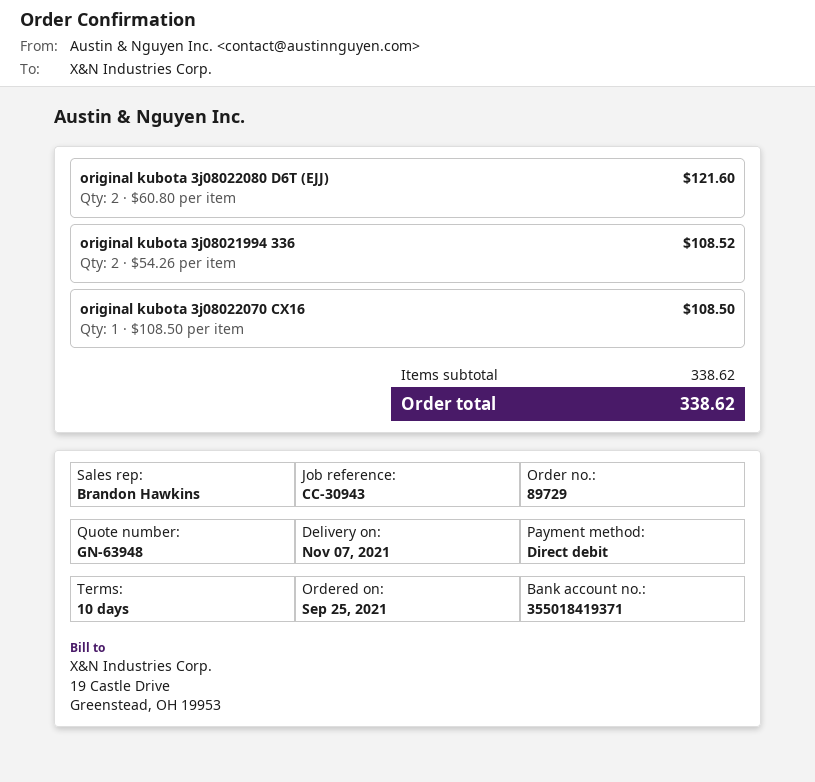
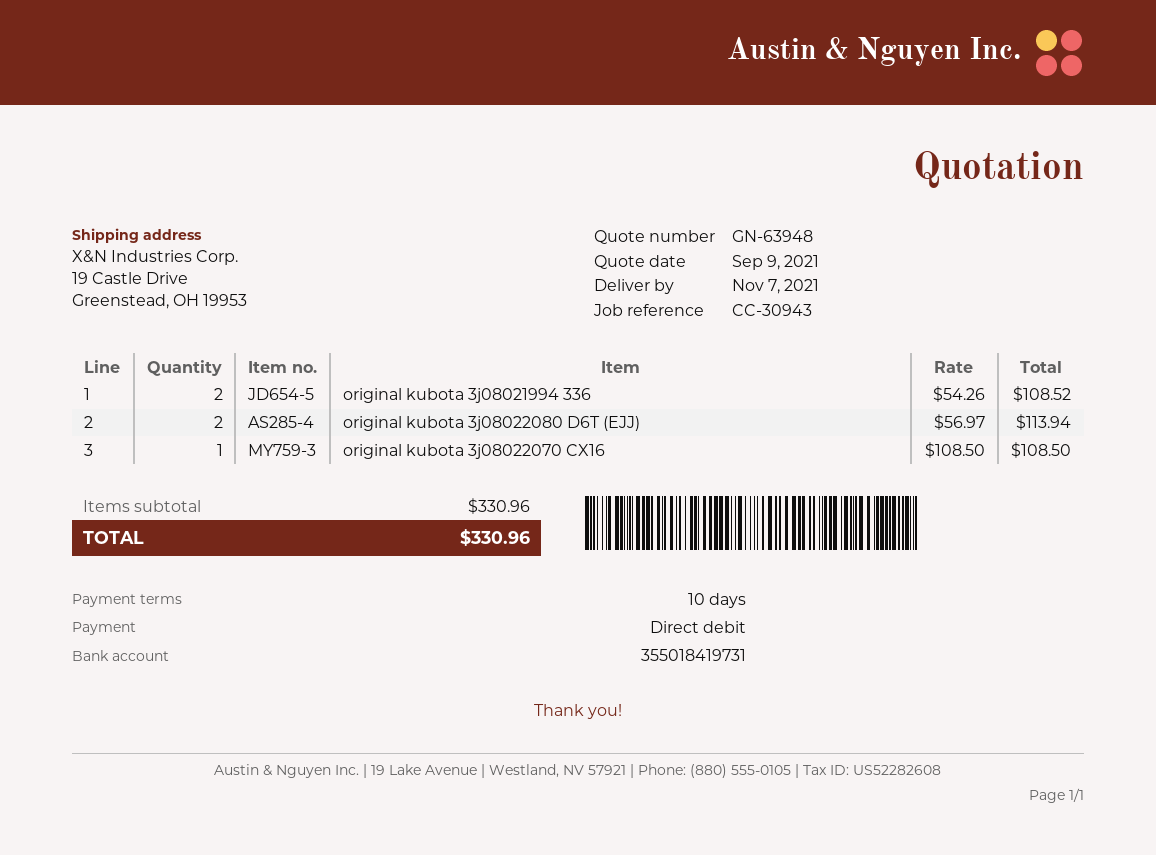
bank account: 355018419371 -> 355018419731
original kubota 3j08022080 D6T (EJJ): 2 x 60.80 = 121.60 -> 2 x 56.97 = 113.94
subtotal: 338.62 -> 330.96
total: 338.62 -> 330.96

